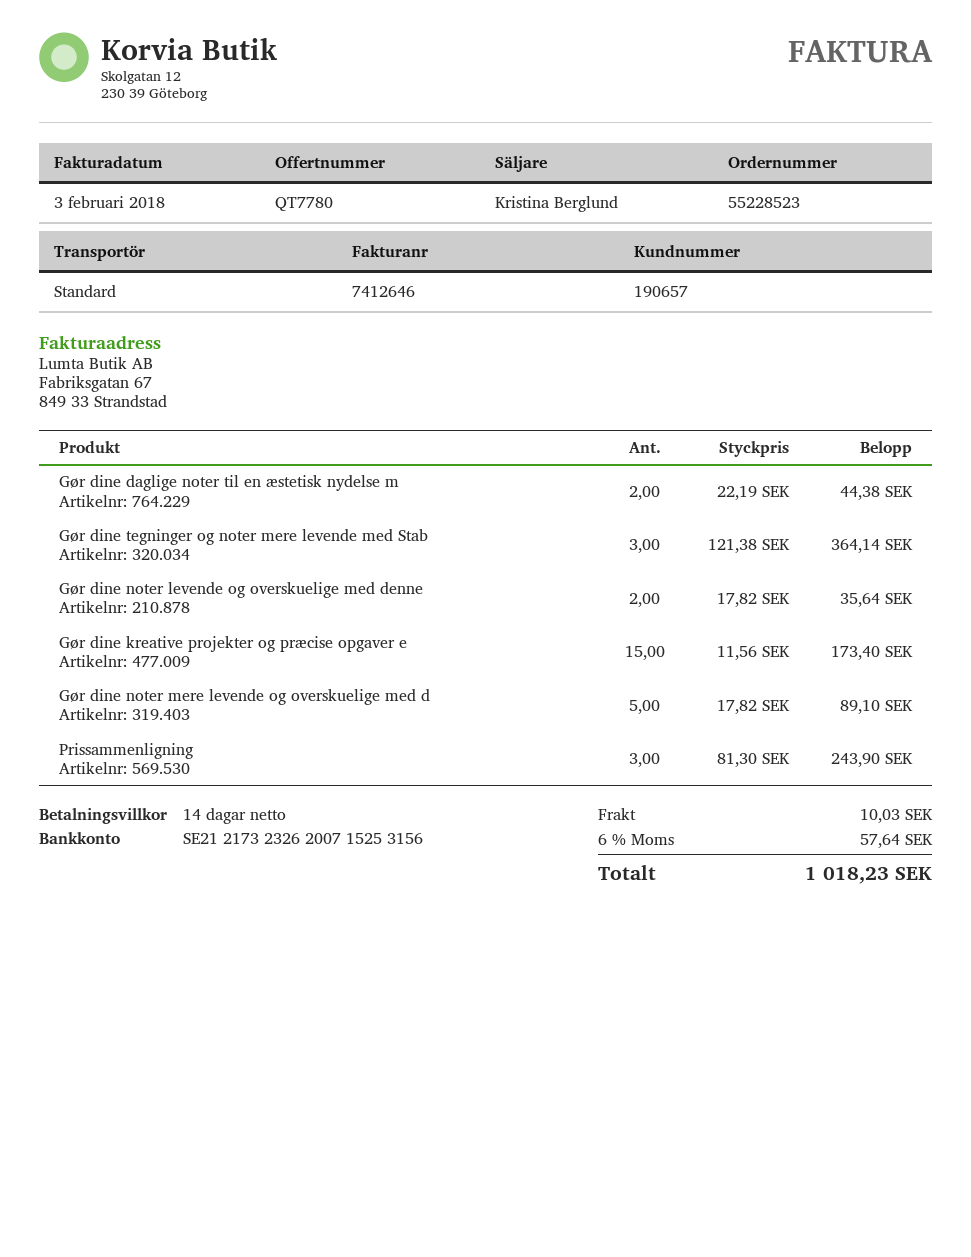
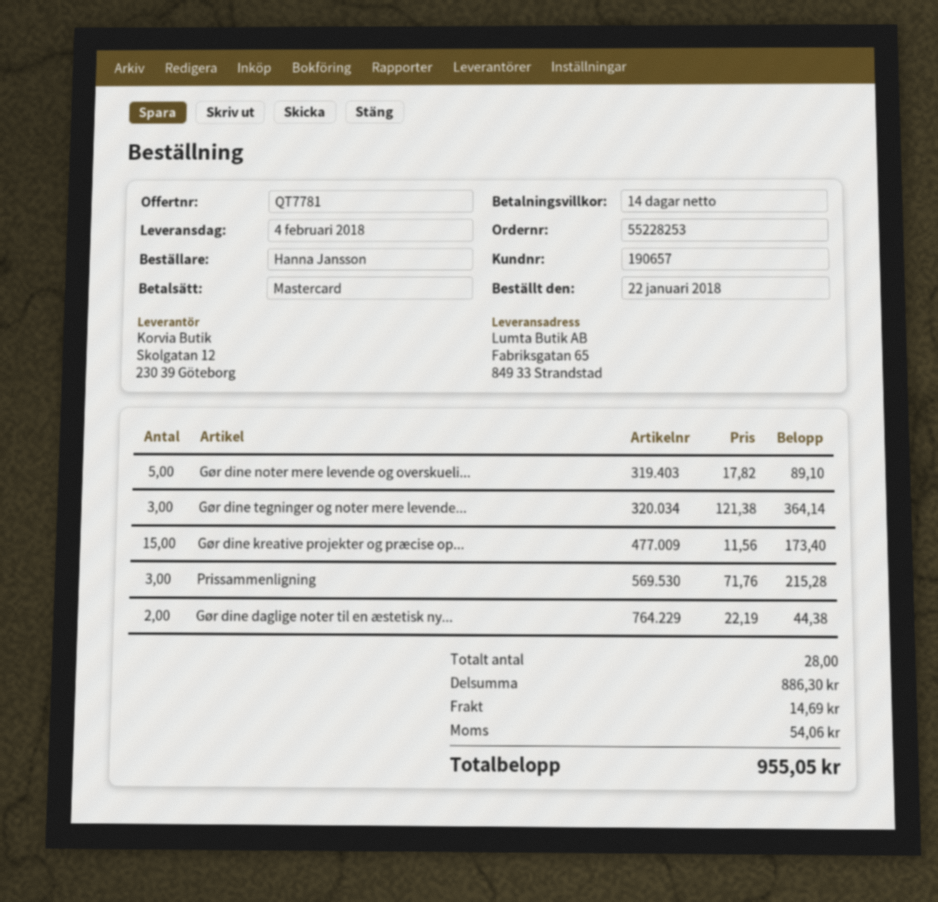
quote number: QT7780 -> QT7781
order number: 55228523 -> 55228253
Gør dine noter levende og overskuelige med denne: 2 x 17.82 = 35.64 -> none
Prissammenligning: 3 x 81.30 = 243.90 -> 3 x 71.76 = 215.28
shipping: 10.03 -> 14.69
tax: 57.64 -> 54.06
total: 1018.23 -> 955.05

